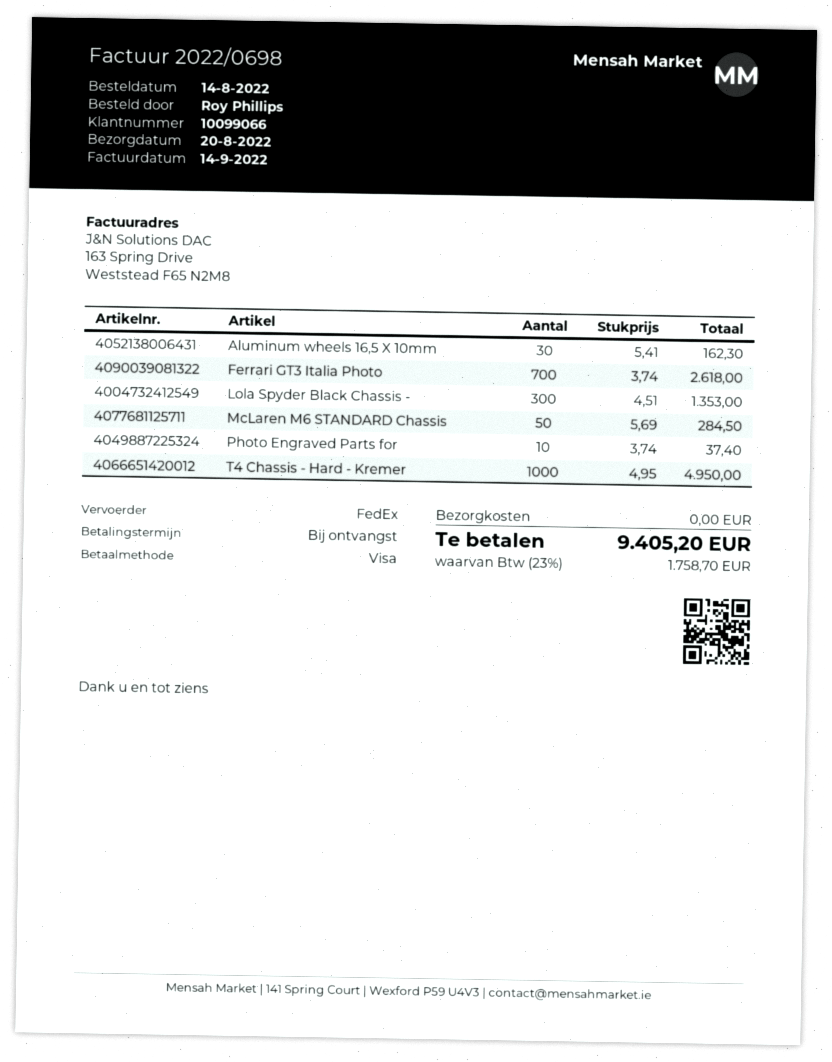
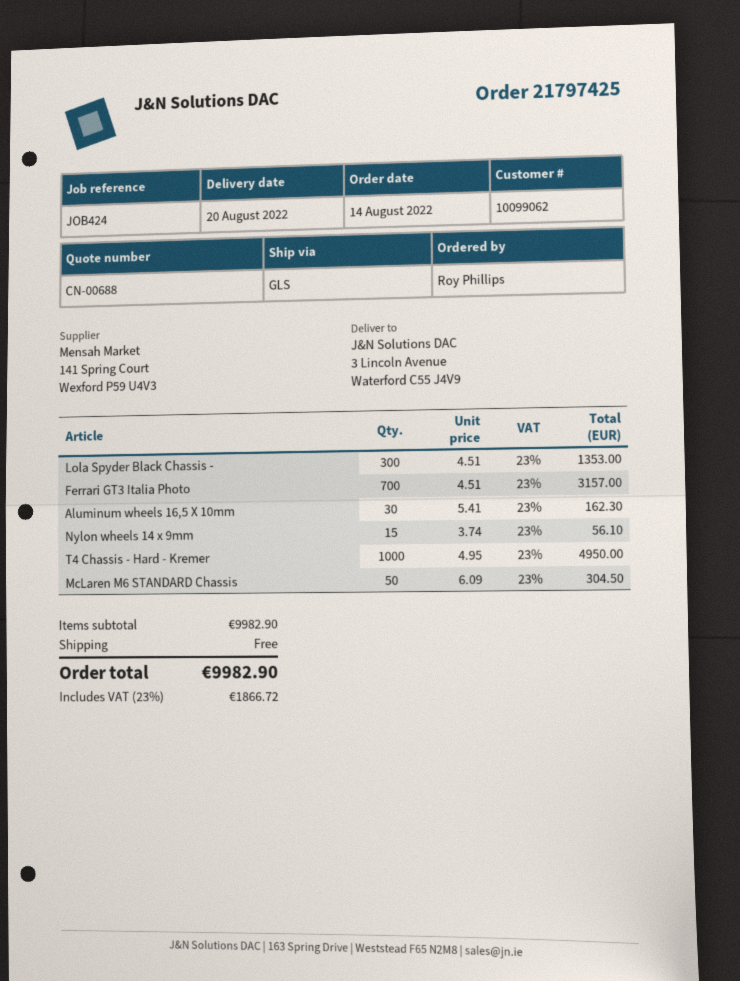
customer number: 10099066 -> 10099062
shipping method: FedEx -> GLS
Ferrari GT3 Italia Photo: 700 x 3.74 = 2618.00 -> 700 x 4.51 = 3157.00
McLaren M6 STANDARD Chassis: 50 x 5.69 = 284.50 -> 50 x 6.09 = 304.50
Photo Engraved Parts for: 10 x 3.74 = 37.40 -> none
Nylon wheels 14 x 9mm: none -> 15 x 3.74 = 56.10
tax: 23% = 1758.70 -> 23% = 1866.72
total: 9405.20 -> 9982.90

